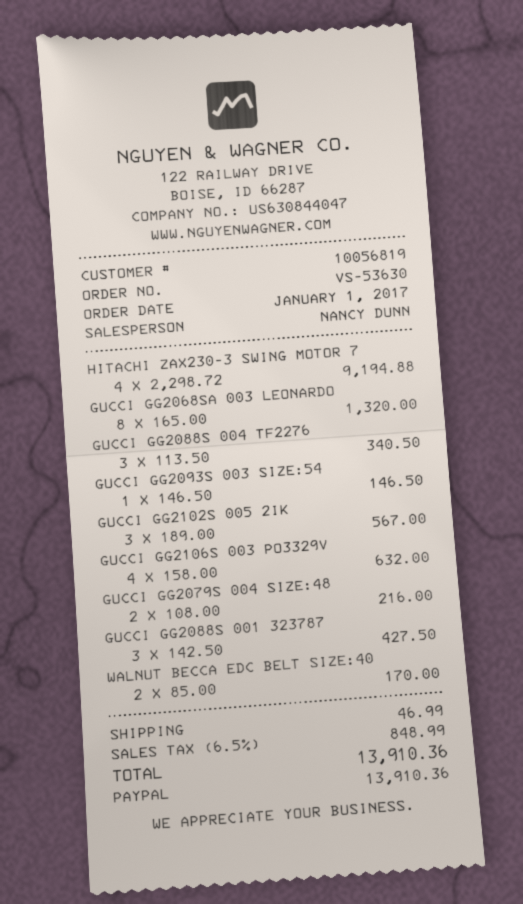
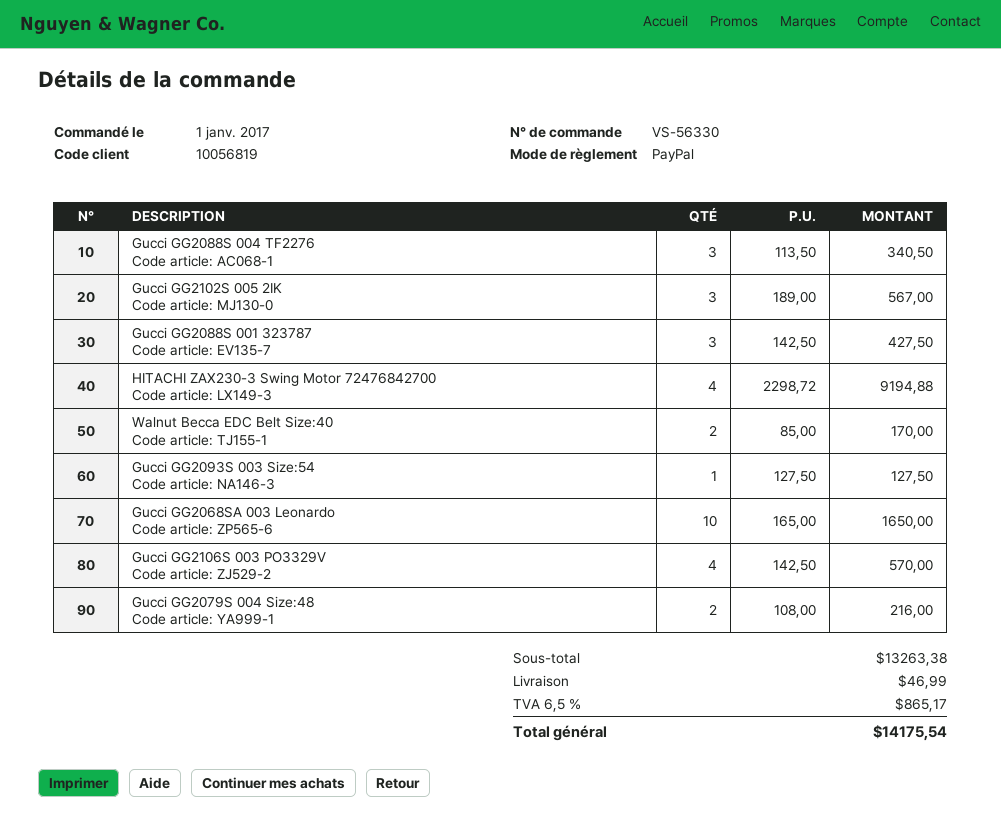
order number: VS-53630 -> VS-56330
GUCCI GG2068SA 003 LEONARDO: 8 x 165.00 = 1320.00 -> 10 x 165.00 = 1650.00
GUCCI GG2093S 003 SIZE:54: 1 x 146.50 = 146.50 -> 1 x 127.50 = 127.50
GUCCI GG2106S 003 PO3329V: 4 x 158.00 = 632.00 -> 4 x 142.50 = 570.00
tax: 6.5% = 848.99 -> 6.5% = 865.17
total: 13910.36 -> 14175.54

